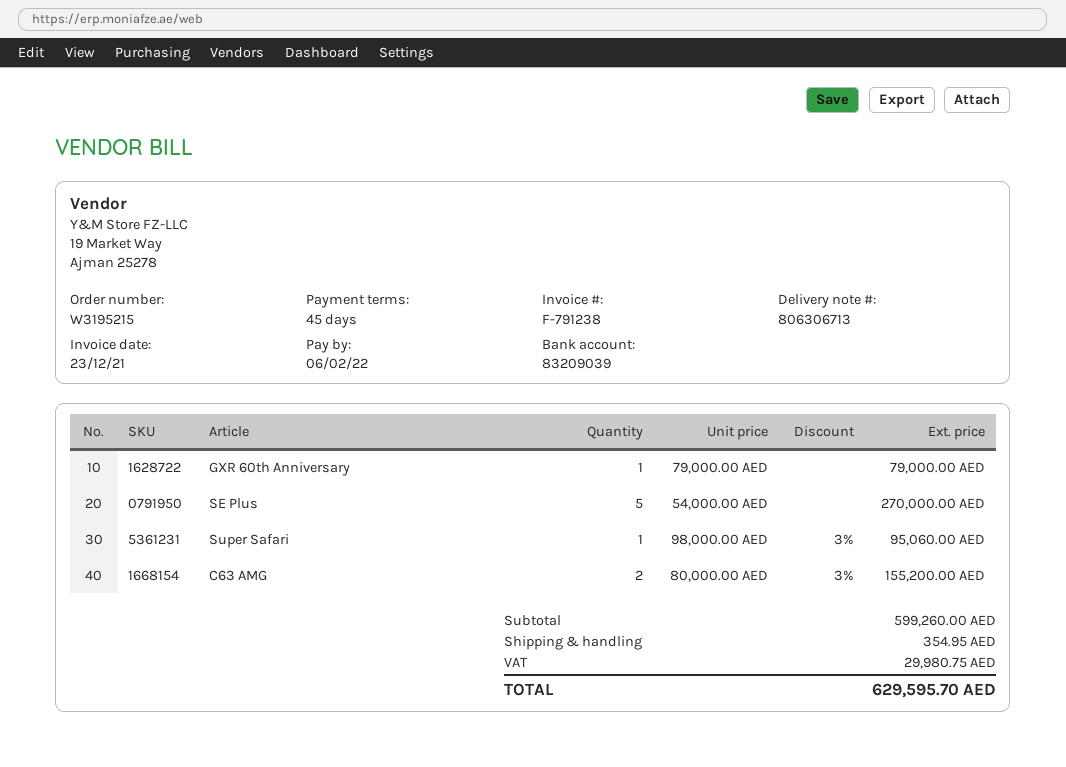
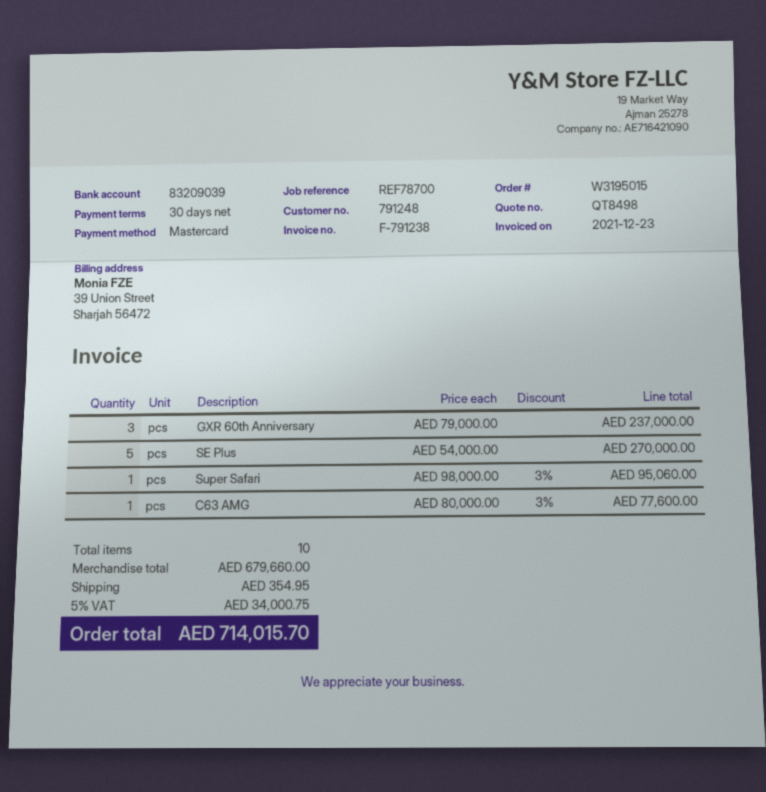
order number: W3195215 -> W3195015
payment terms: 45 days -> 30 days
GXR 60th Anniversary: 1 x 79000.00 = 79000.00 -> 3 x 79000.00 = 237000.00
C63 AMG: 2 x 80000.00 - 3% = 155200.00 -> 1 x 80000.00 - 3% = 77600.00
subtotal: 599260.00 -> 679660.00
tax: 29980.75 -> 34000.75
total: 629595.70 -> 714015.70

